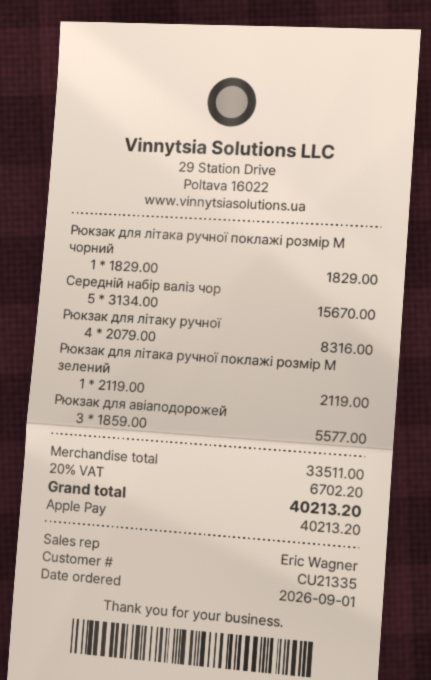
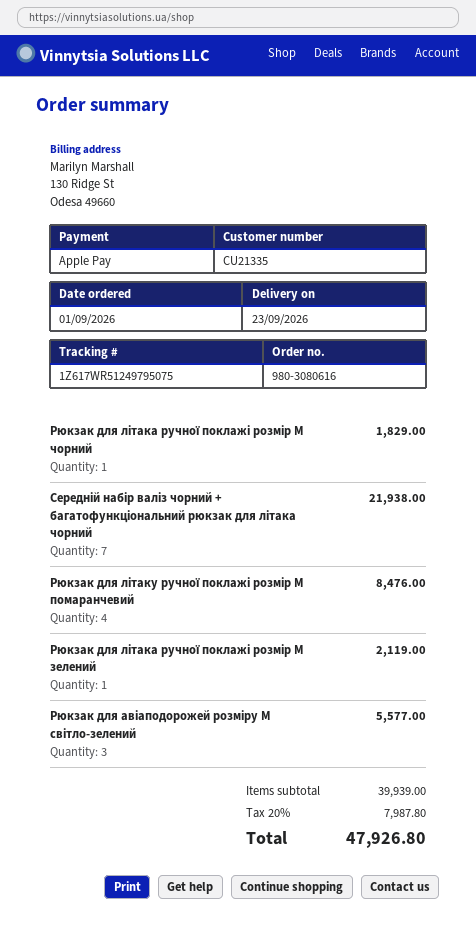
Середній набір валіз чор: 5 for 15670.00 -> 7 for 21938.00
Рюкзак для літаку ручної: 4 for 8316.00 -> 4 for 8476.00
subtotal: 33511.00 -> 39939.00
tax: 20% = 6702.20 -> 20% = 7987.80
total: 40213.20 -> 47926.80

